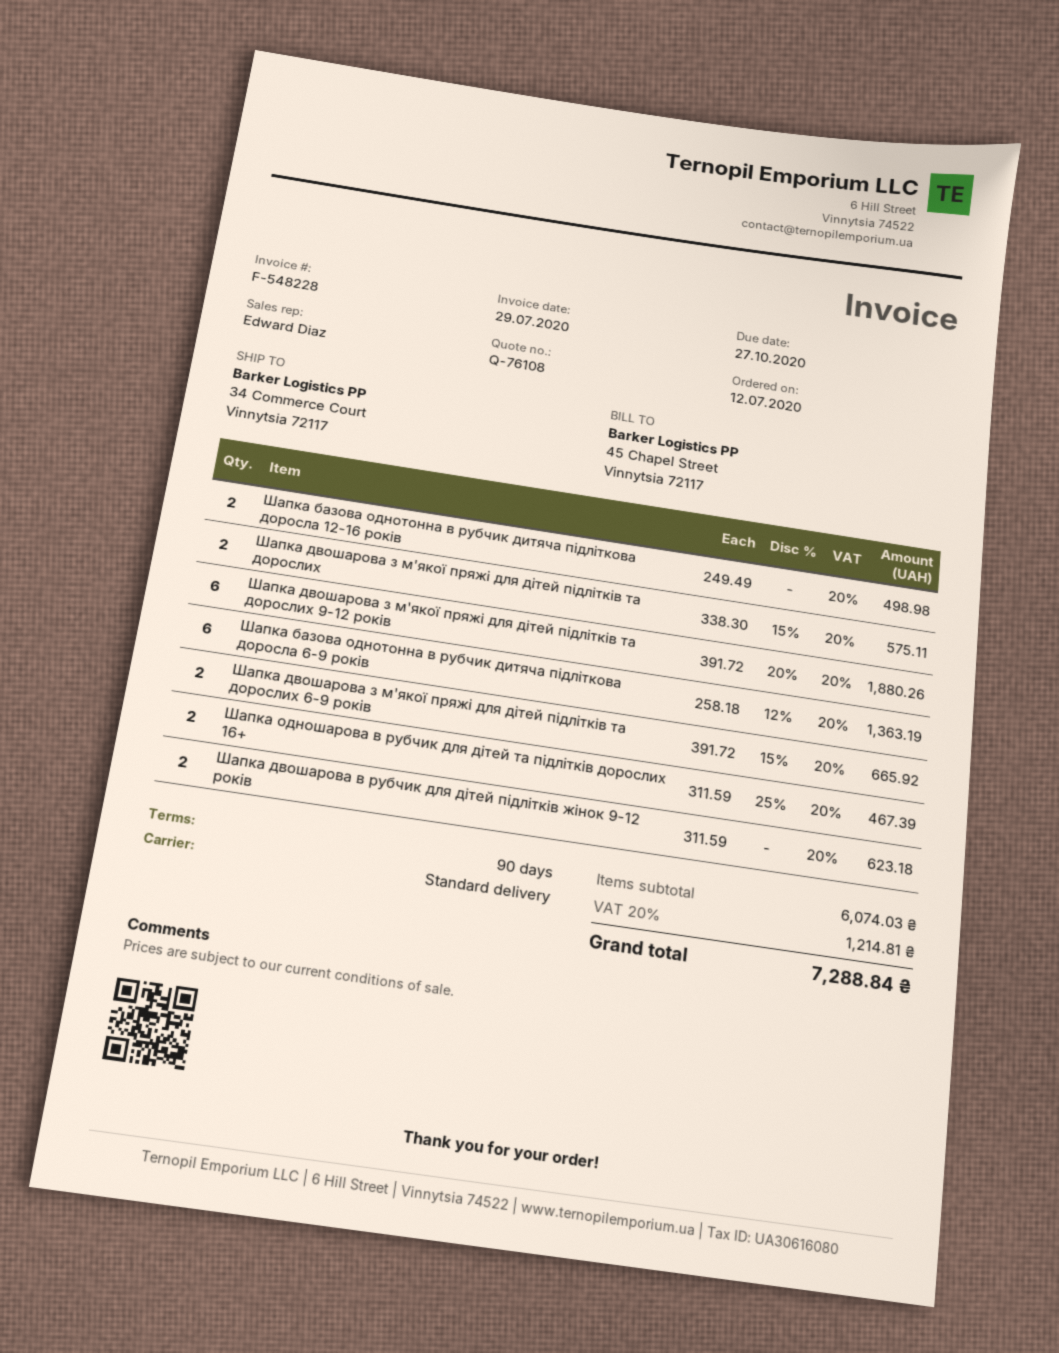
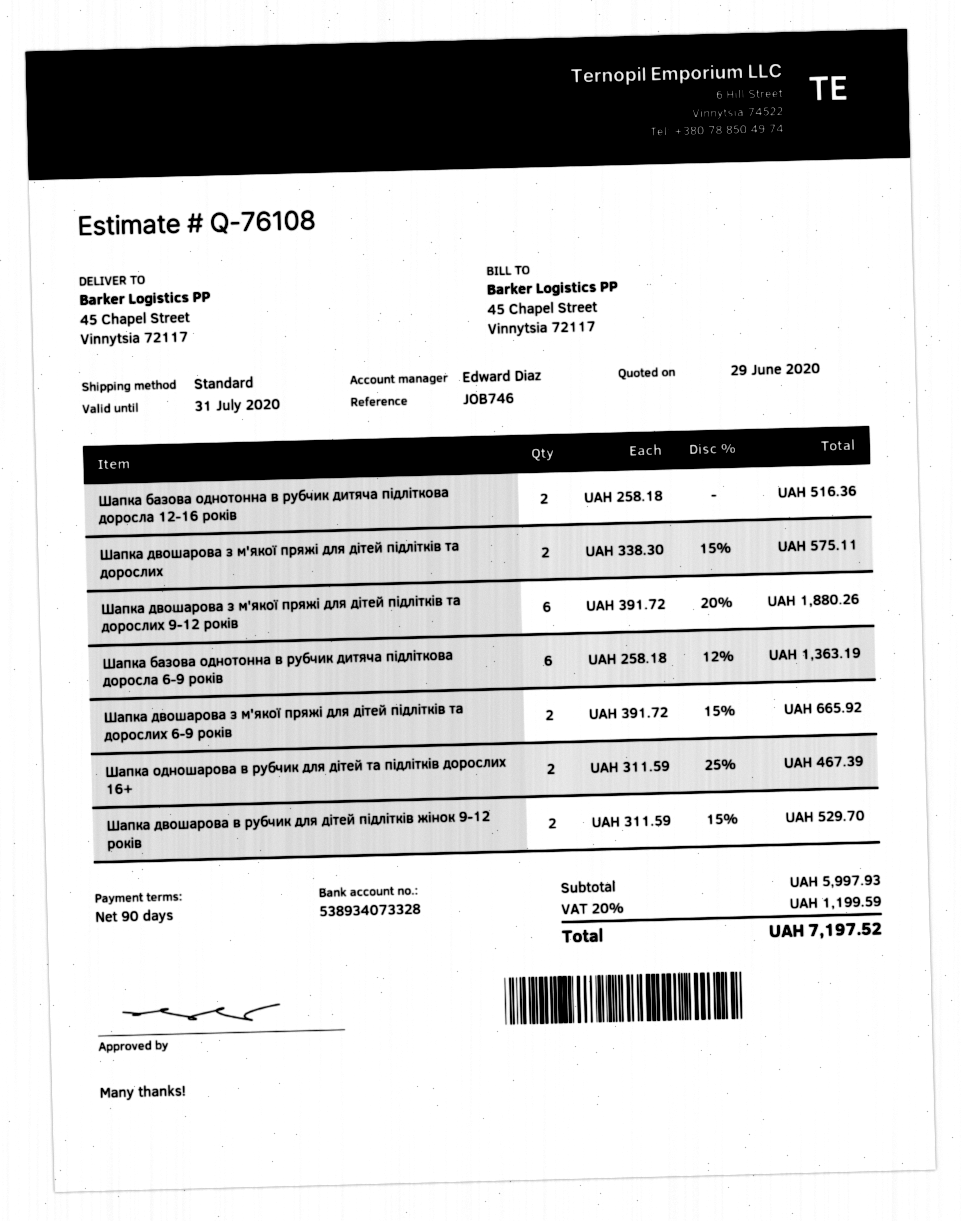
ship to: 34 Commerce Court, Vinnytsia 72117 -> 45 Chapel Street, Vinnytsia 72117
Шапка базова однотонна в рубчик дитяча підліткова доросла 12-16 років: 2 x 249.49 = 498.98 -> 2 x 258.18 = 516.36
Шапка двошарова в рубчик для дітей підлітків жінок 9-12 років: 2 x 311.59 = 623.18 -> 2 x 311.59 - 15% = 529.70
subtotal: 6074.03 -> 5997.93
tax: 20% = 1214.81 -> 20% = 1199.59
total: 7288.84 -> 7197.52

